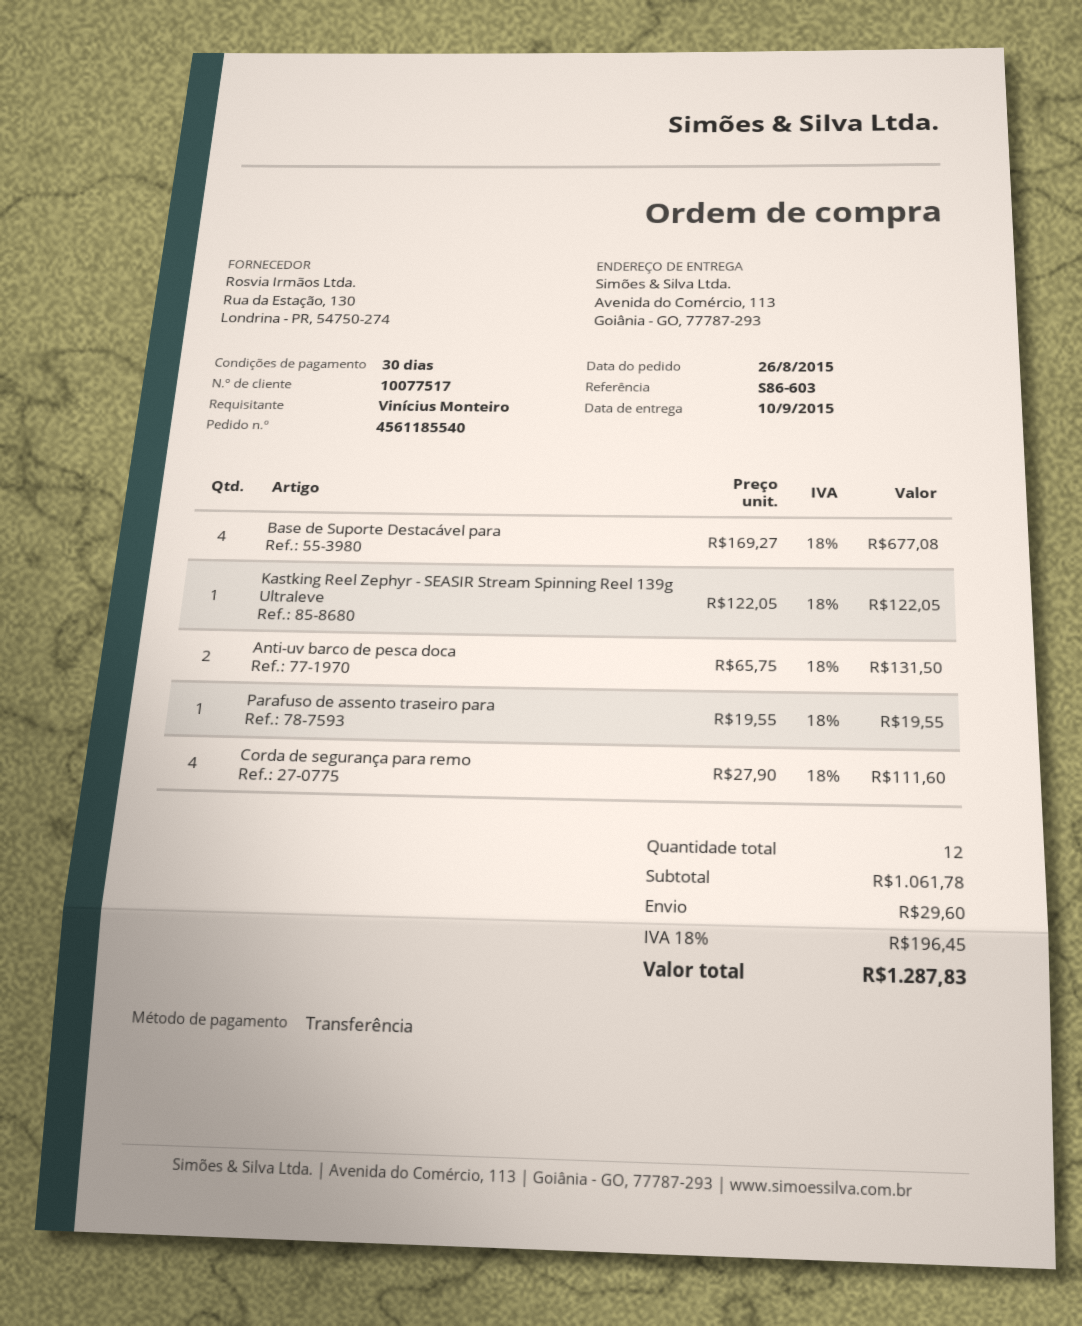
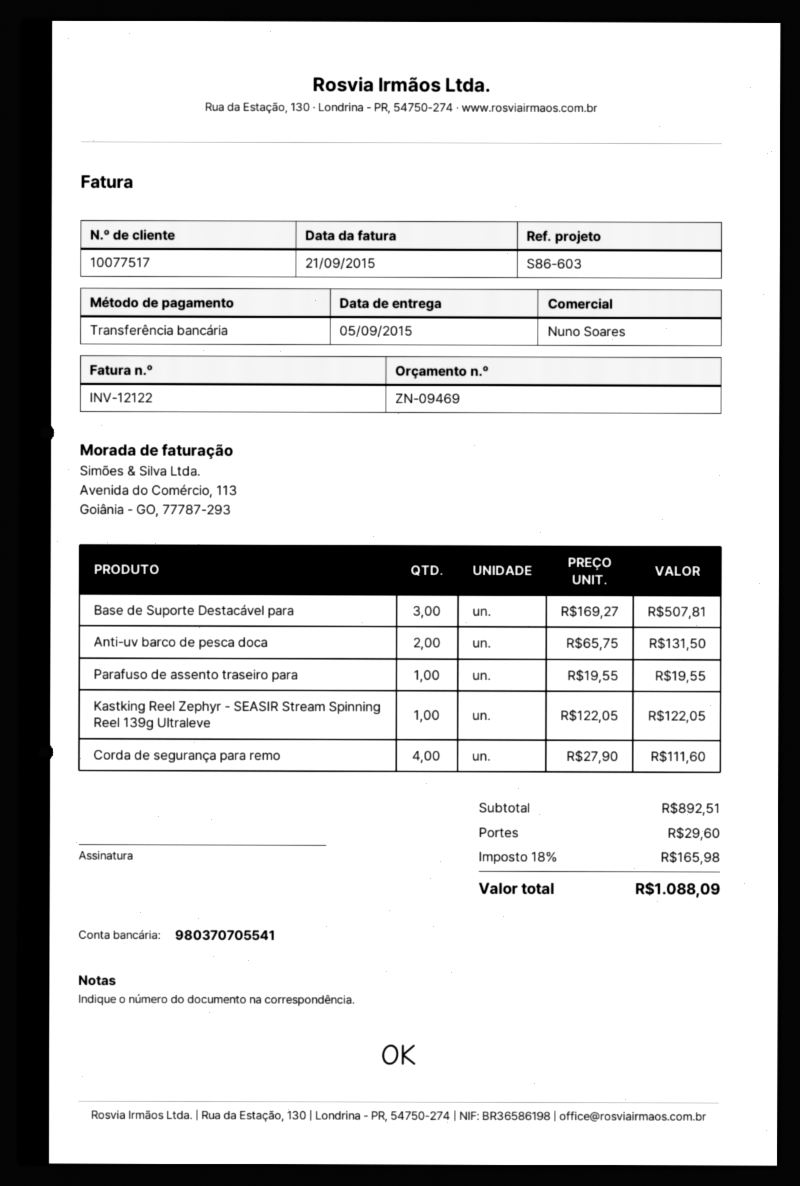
delivery date: 2015-09-10 -> 2015-09-05
Base de Suporte Destacável para: 4 x 169.27 = 677.08 -> 3 x 169.27 = 507.81
subtotal: 1061.78 -> 892.51
tax: 18% = 196.45 -> 18% = 165.98
total: 1287.83 -> 1088.09

